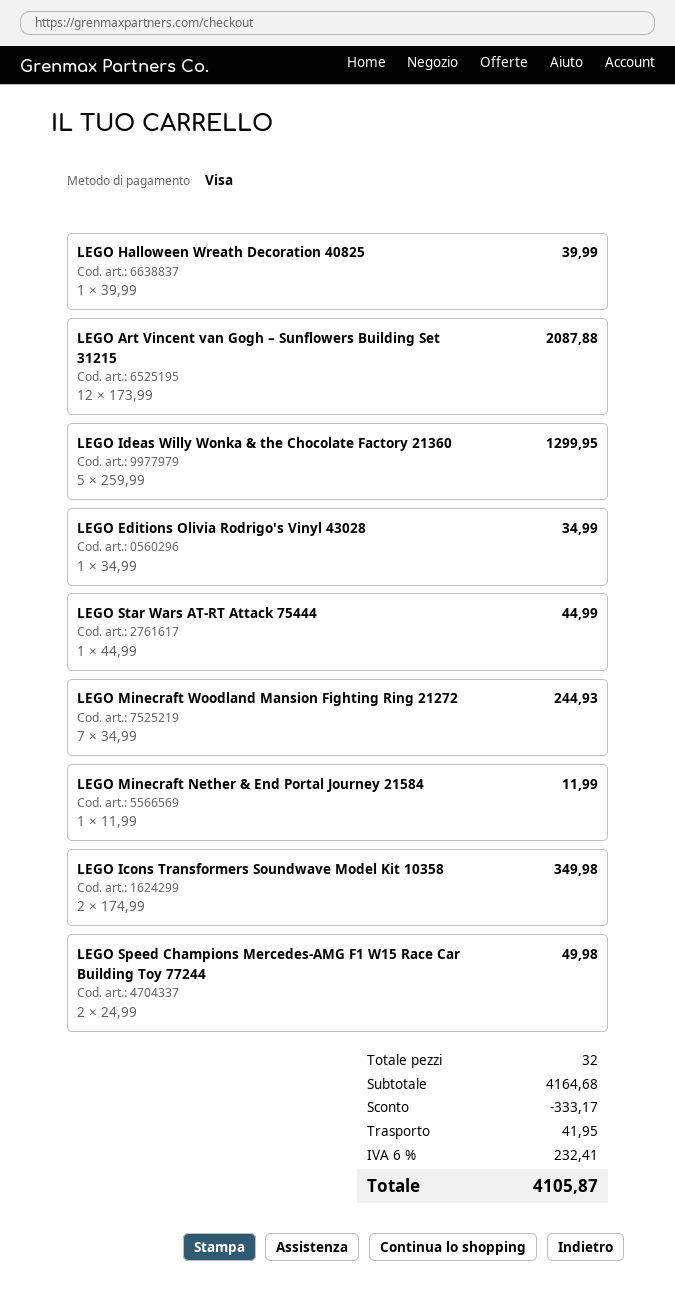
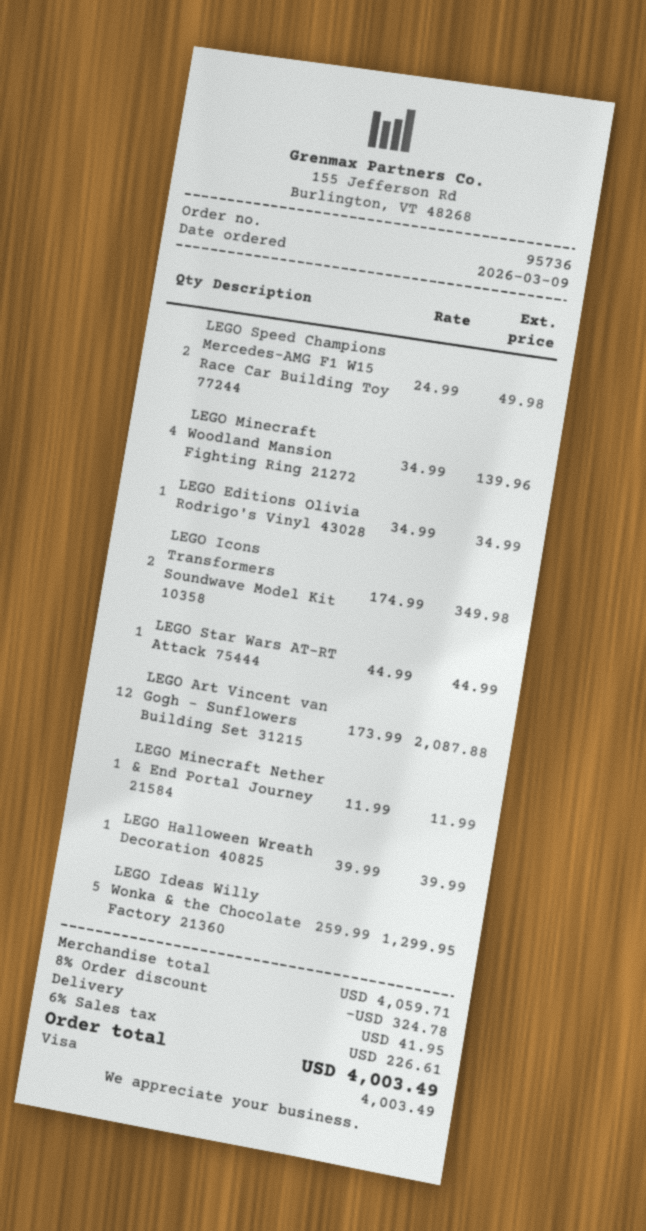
LEGO Minecraft Woodland Mansion Fighting Ring 21272: 7 x 34.99 = 244.93 -> 4 x 34.99 = 139.96
subtotal: 4164.68 -> 4059.71
discount: 333.17 -> 324.78
tax: 6% = 232.41 -> 6% = 226.61
total: 4105.87 -> 4003.49

